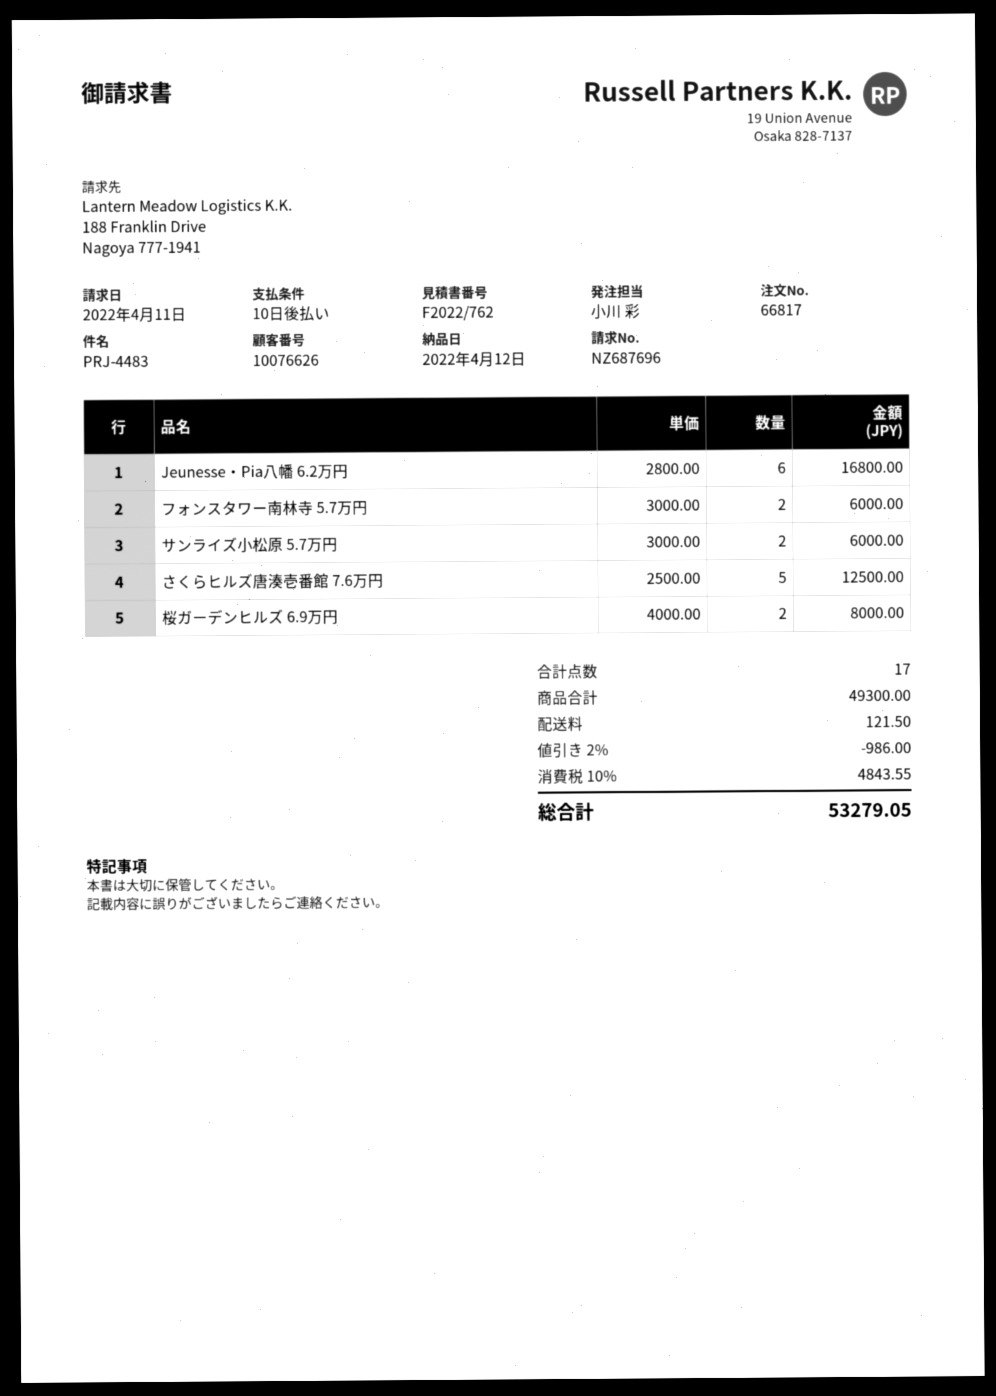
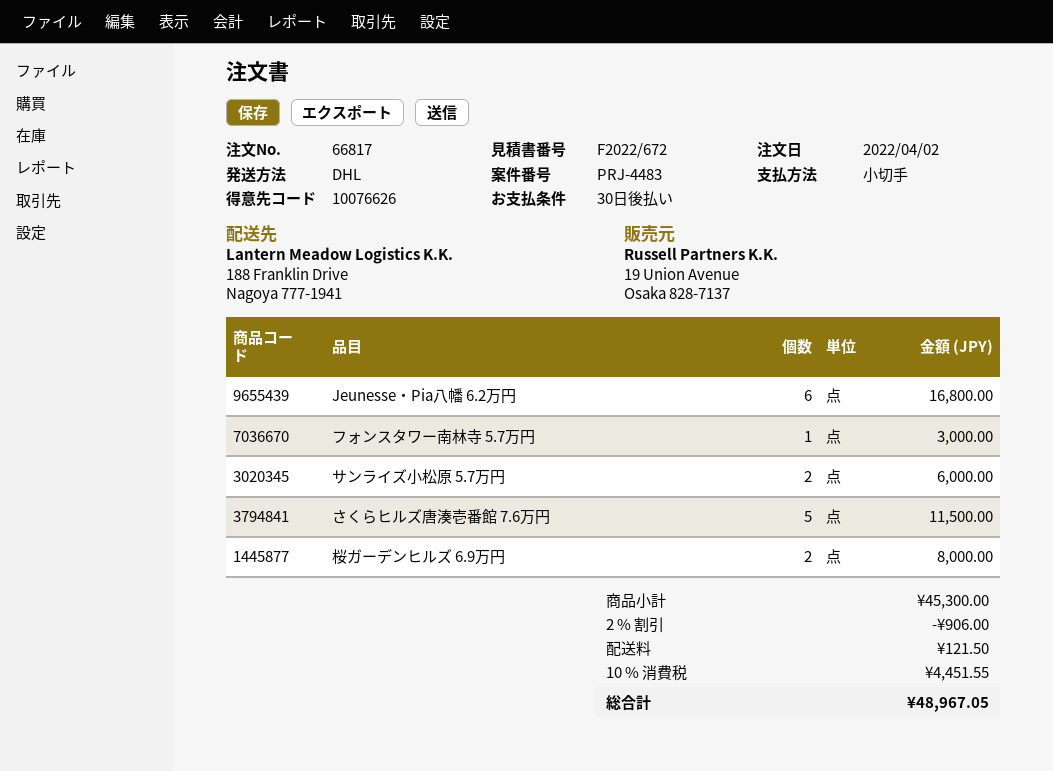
quote number: F2022/762 -> F2022/672
payment terms: 10 days -> 30 days
フォンスタワー南林寺 5.7万円: 2 for 6000.00 -> 1 for 3000.00
さくらヒルズ唐湊壱番館 7.6万円: 5 for 12500.00 -> 5 for 11500.00
subtotal: 49300.00 -> 45300.00
discount: 2% = 986.00 -> 2% = 906.00
tax: 10% = 4843.55 -> 10% = 4451.55
total: 53279.05 -> 48967.05

